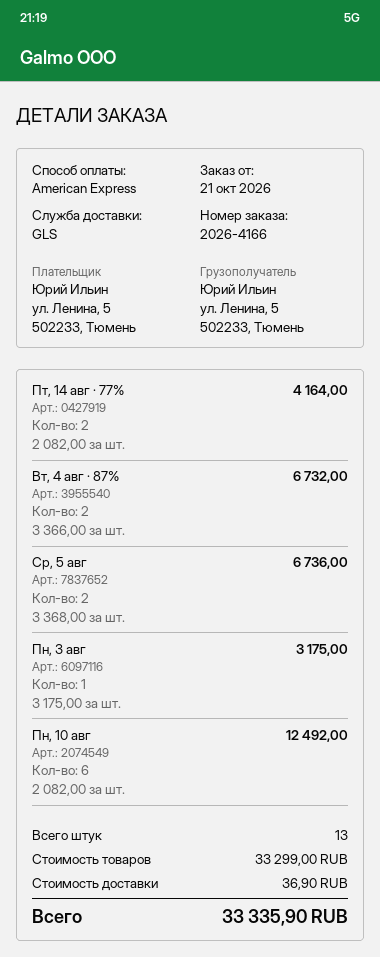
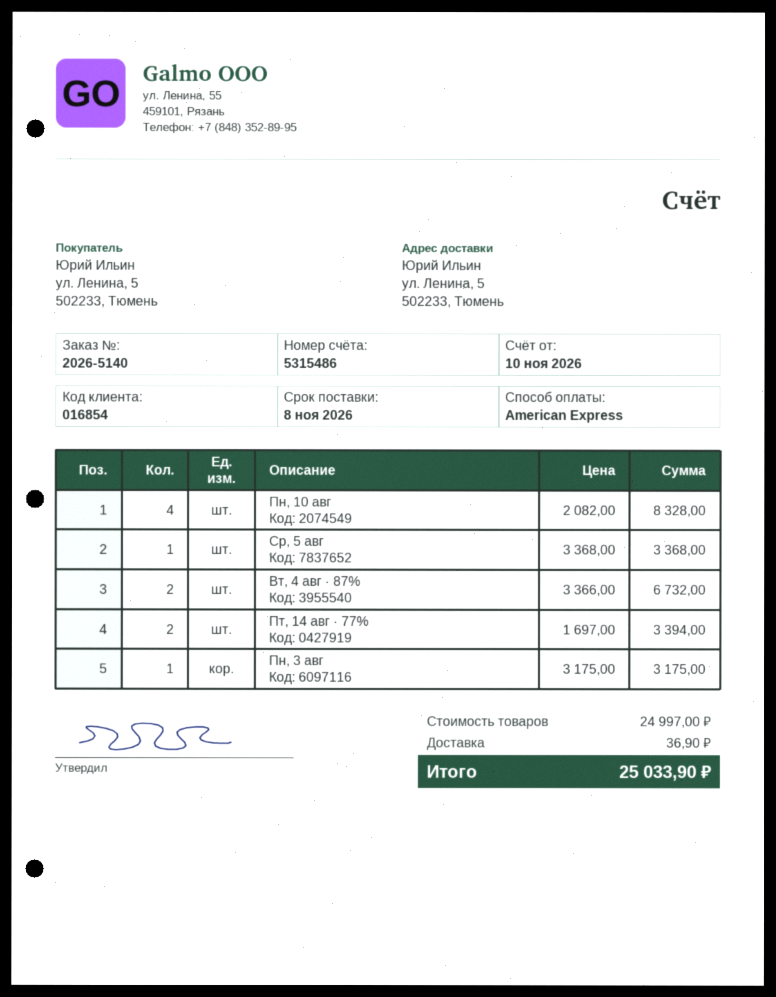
order number: 2026-4166 -> 2026-5140
Пт, 14 авг · 77%: 2 x 2082.00 = 4164.00 -> 2 x 1697.00 = 3394.00
Ср, 5 авг: 2 x 3368.00 = 6736.00 -> 1 x 3368.00 = 3368.00
Пн, 10 авг: 6 x 2082.00 = 12492.00 -> 4 x 2082.00 = 8328.00
subtotal: 33299.00 -> 24997.00
total: 33335.90 -> 25033.90

